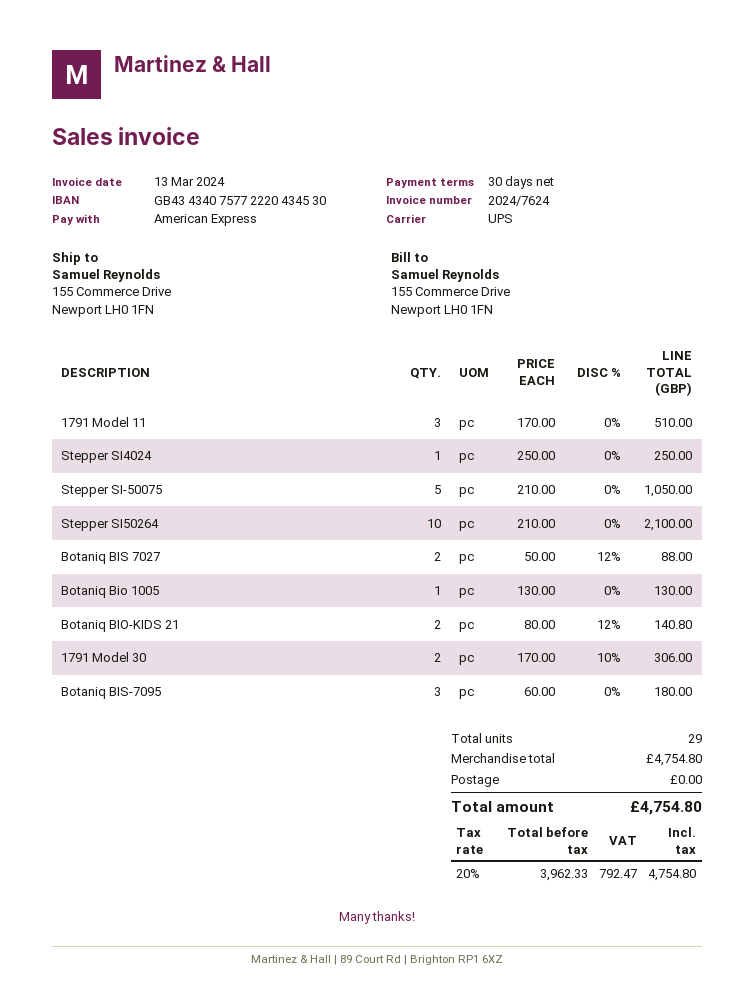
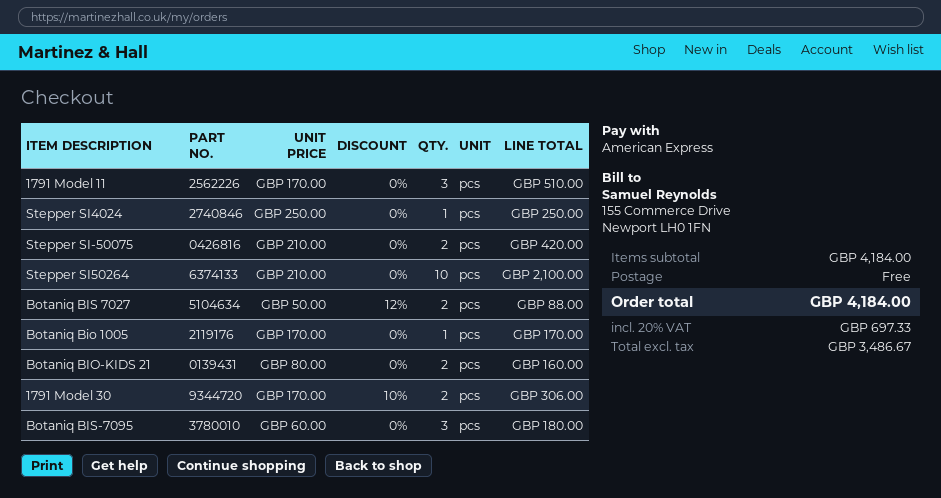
Stepper SI-50075: 5 x 210.00 = 1050.00 -> 2 x 210.00 = 420.00
Botaniq Bio 1005: 1 x 130.00 = 130.00 -> 1 x 170.00 = 170.00
Botaniq BIO-KIDS 21: 2 x 80.00 - 12% = 140.80 -> 2 x 80.00 = 160.00
subtotal: 4754.80 -> 4184.00
net: 3962.33 -> 3486.67
tax: 20% = 792.47 -> 20% = 697.33
total: 4754.80 -> 4184.00

